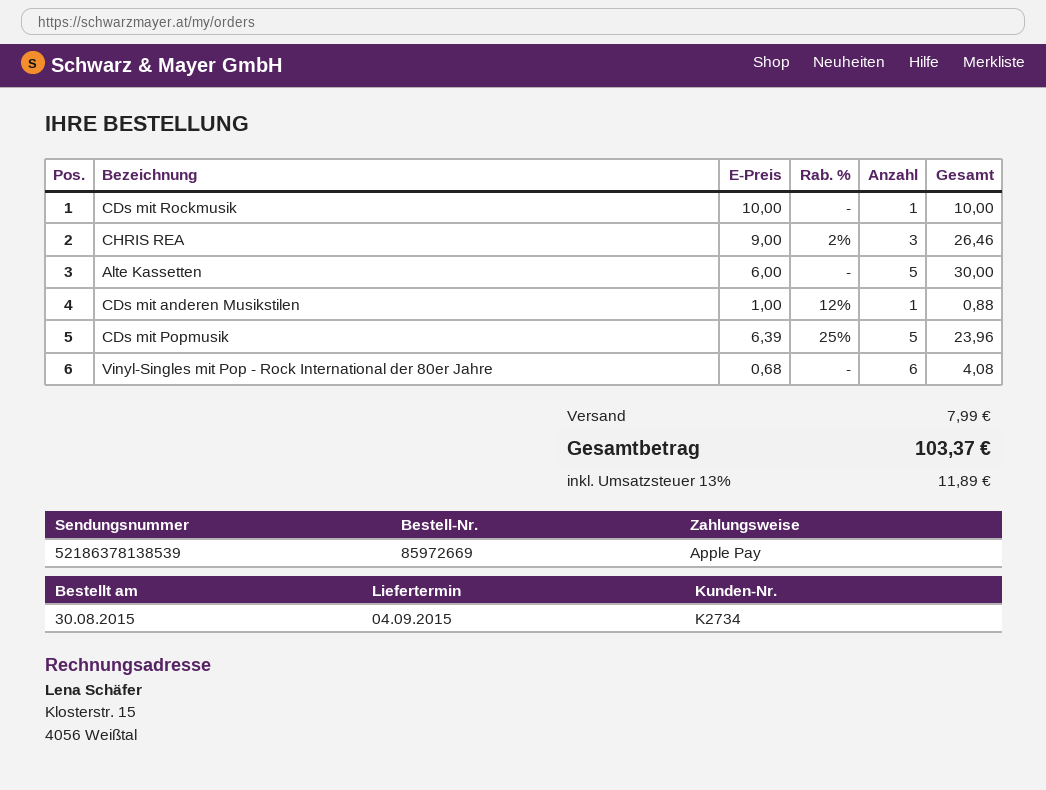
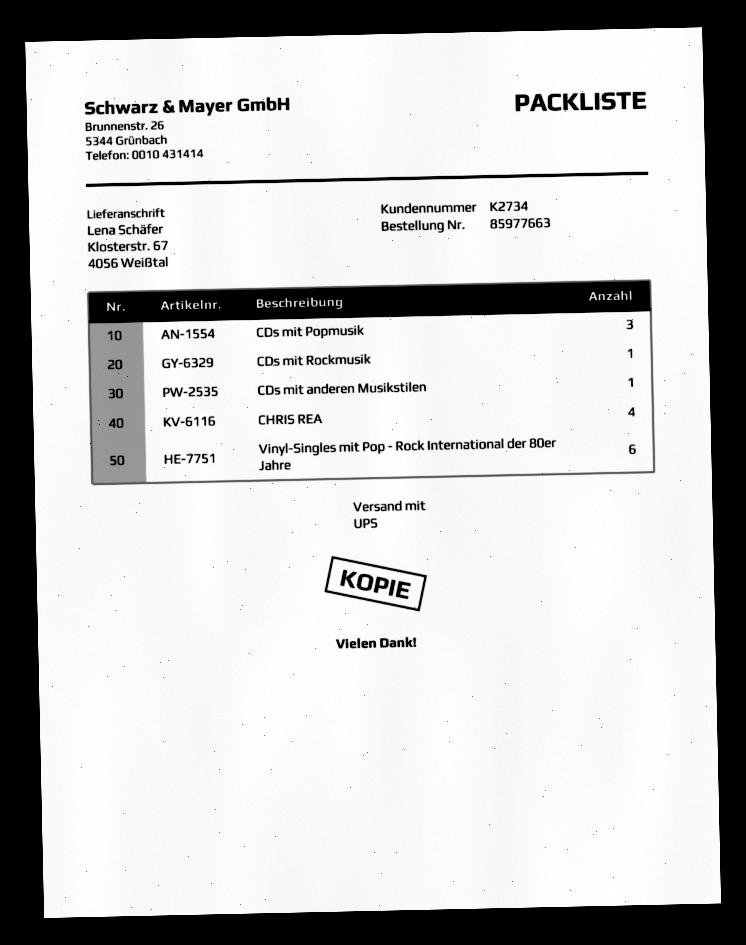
order number: 85972669 -> 85977663
CHRIS REA: 3 -> 4
Alte Kassetten: 5 -> none
CDs mit Popmusik: 5 -> 3

